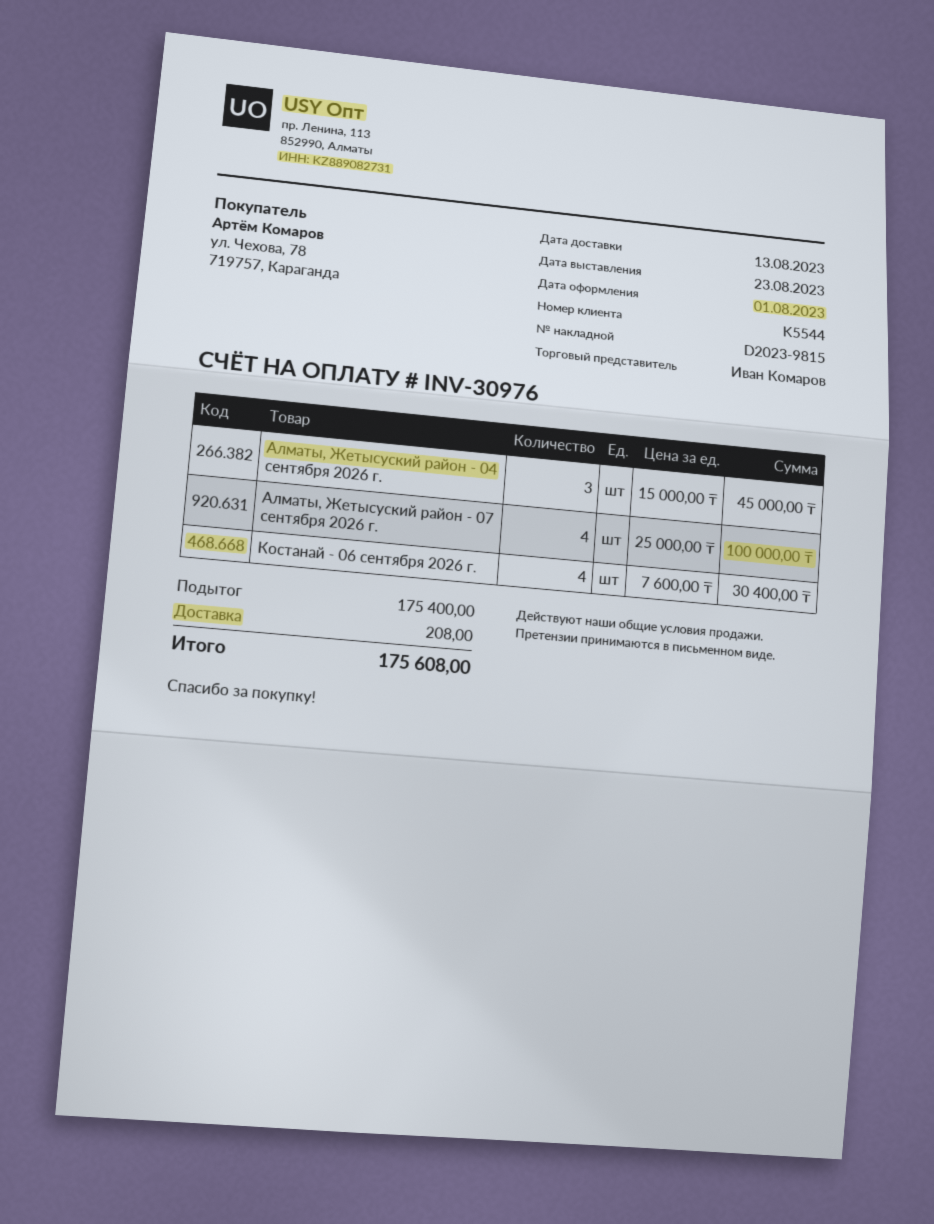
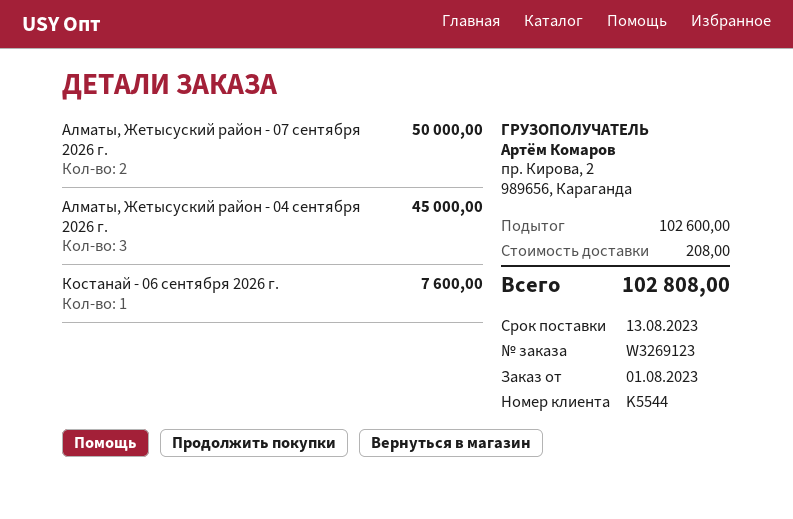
Алматы, Жетысуский район - 07 сентября 2026 г.: 4 for 100000.00 -> 2 for 50000.00
Костанай - 06 сентября 2026 г.: 4 for 30400.00 -> 1 for 7600.00
subtotal: 175400.00 -> 102600.00
total: 175608.00 -> 102808.00

